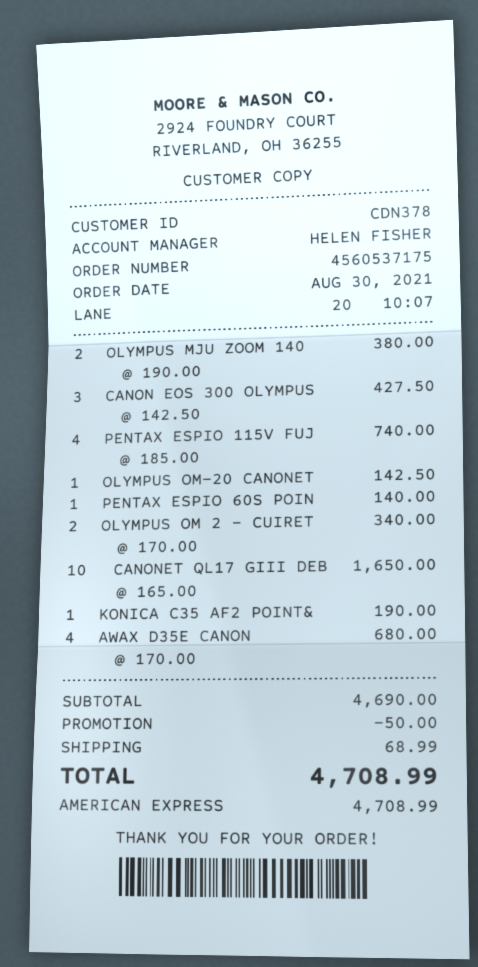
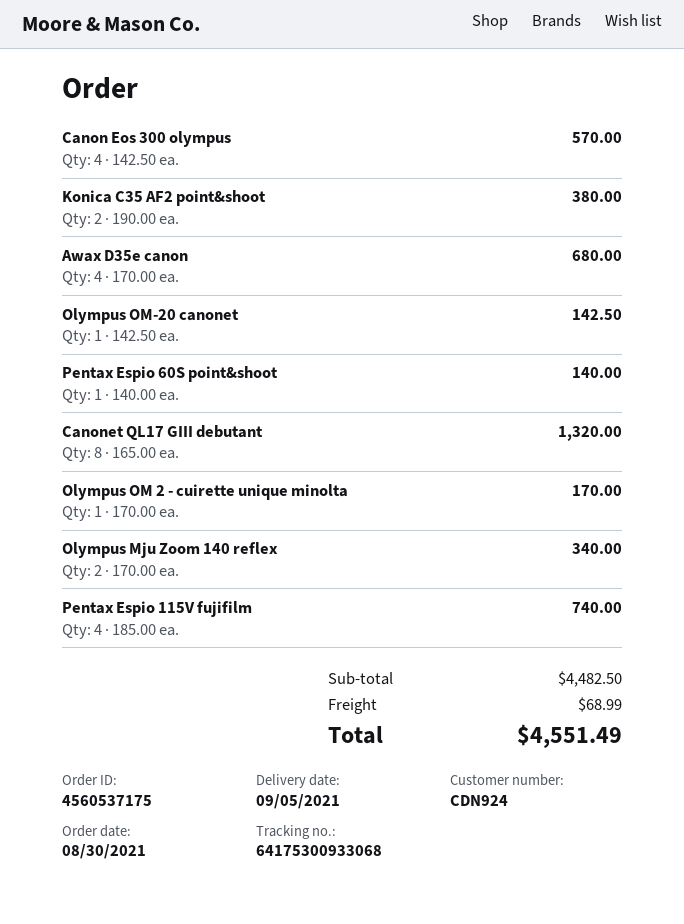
customer number: CDN378 -> CDN924
OLYMPUS MJU ZOOM 140: 2 x 190.00 = 380.00 -> 2 x 170.00 = 340.00
CANON EOS 300 OLYMPUS: 3 x 142.50 = 427.50 -> 4 x 142.50 = 570.00
OLYMPUS OM 2 - CUIRET: 2 x 170.00 = 340.00 -> 1 x 170.00 = 170.00
CANONET QL17 GIII DEB: 10 x 165.00 = 1650.00 -> 8 x 165.00 = 1320.00
KONICA C35 AF2 POINT&: 1 x 190.00 = 190.00 -> 2 x 190.00 = 380.00
subtotal: 4690.00 -> 4482.50
discount: 50.00 -> none
total: 4708.99 -> 4551.49

